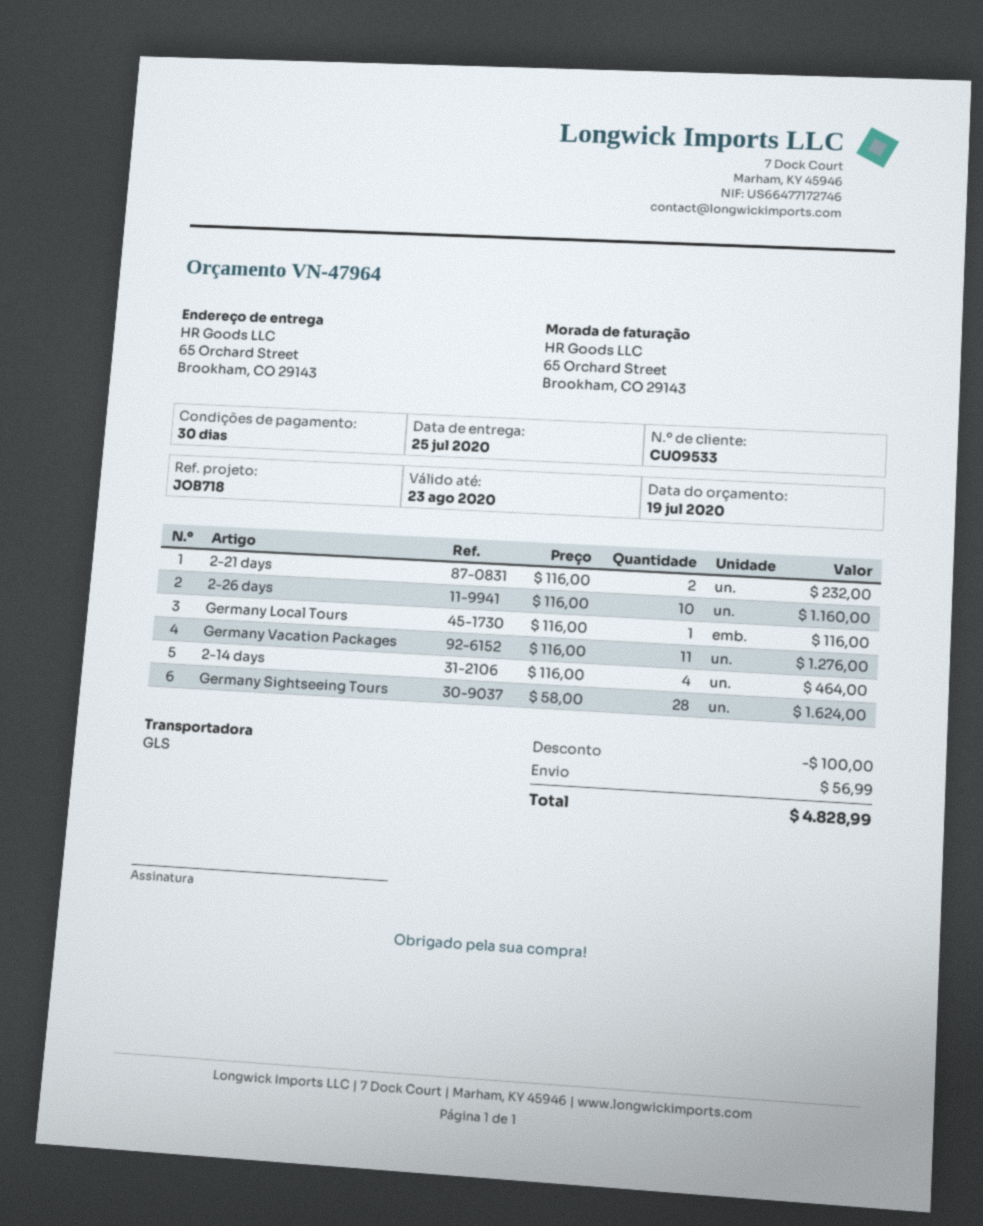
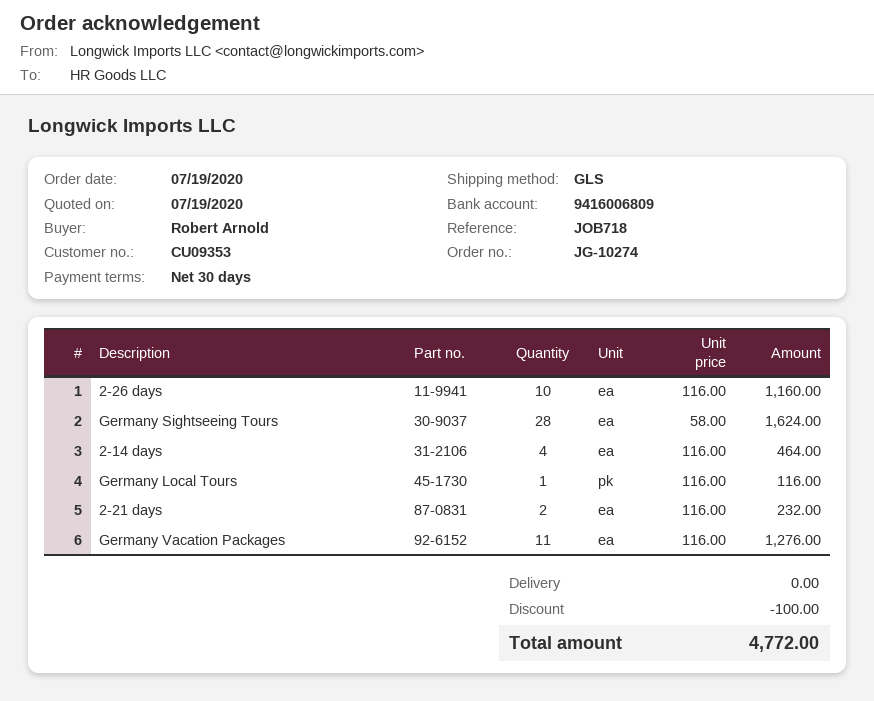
customer number: CU09533 -> CU09353
shipping: 56.99 -> 0.00
total: 4828.99 -> 4772.00

